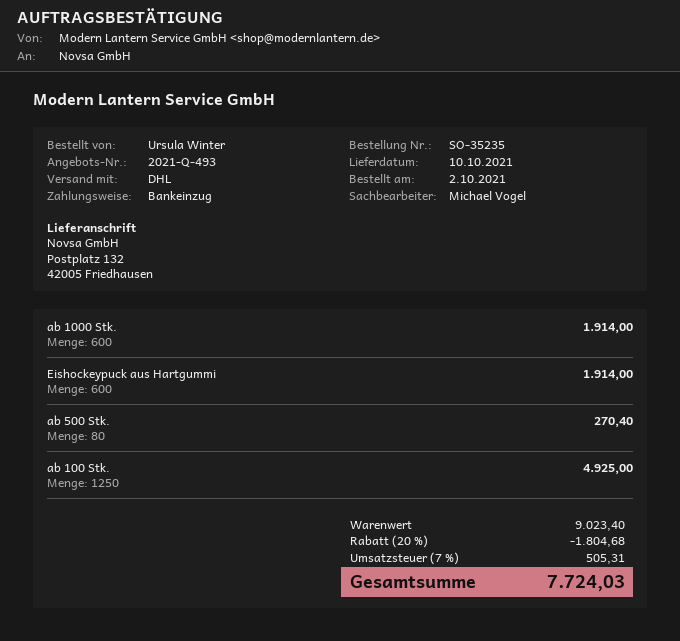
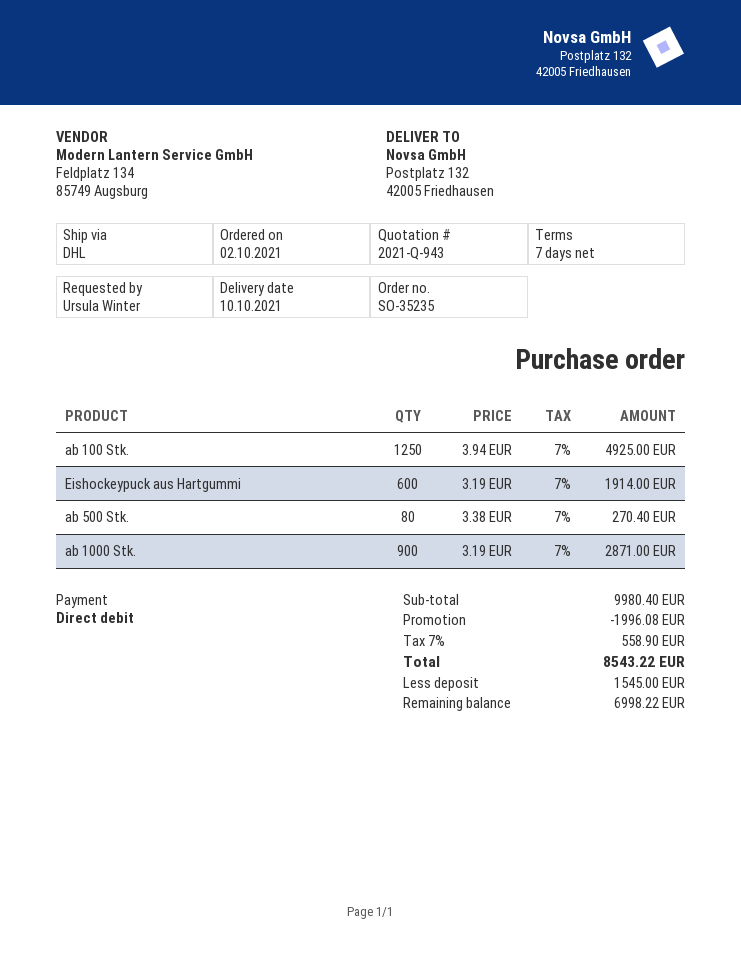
quote number: 2021-Q-493 -> 2021-Q-943
ab 1000 Stk.: 600 for 1914.00 -> 900 for 2871.00
subtotal: 9023.40 -> 9980.40
discount: 1804.68 -> 1996.08
tax: 7% = 505.31 -> 7% = 558.90
total: 7724.03 -> 8543.22

